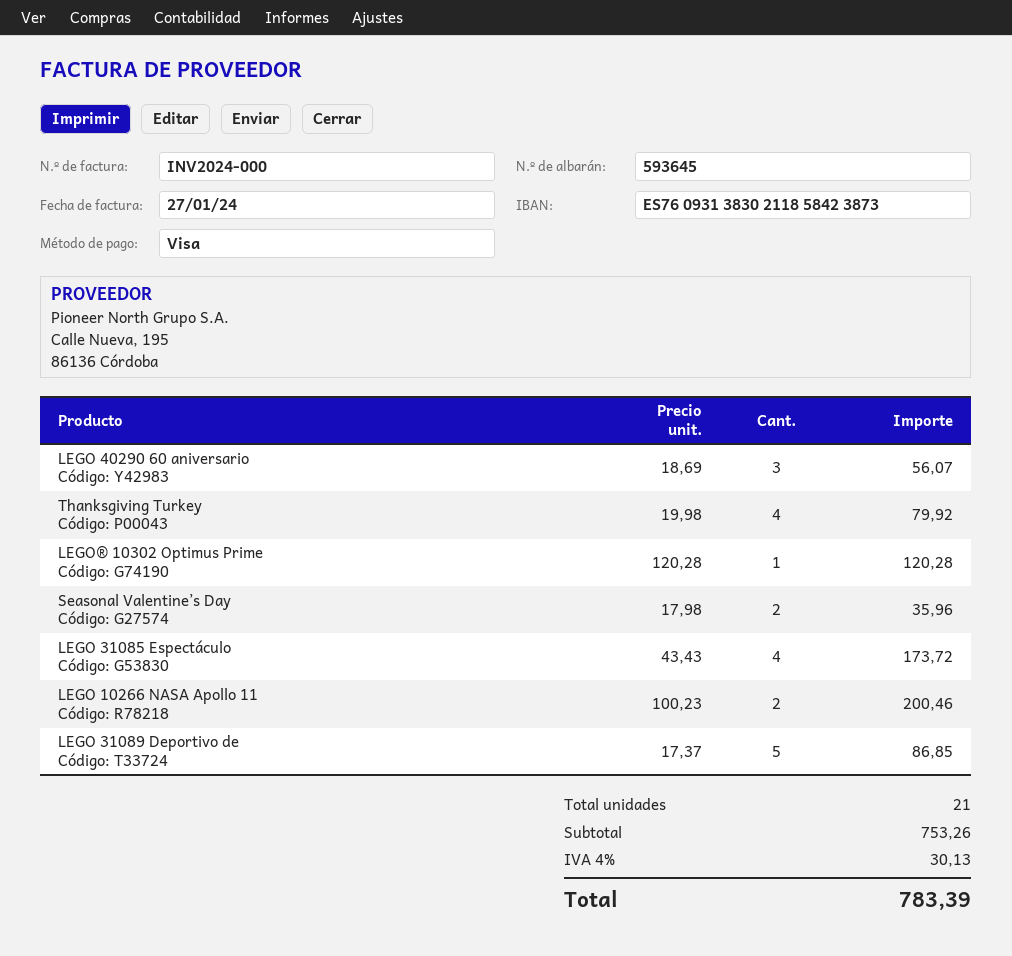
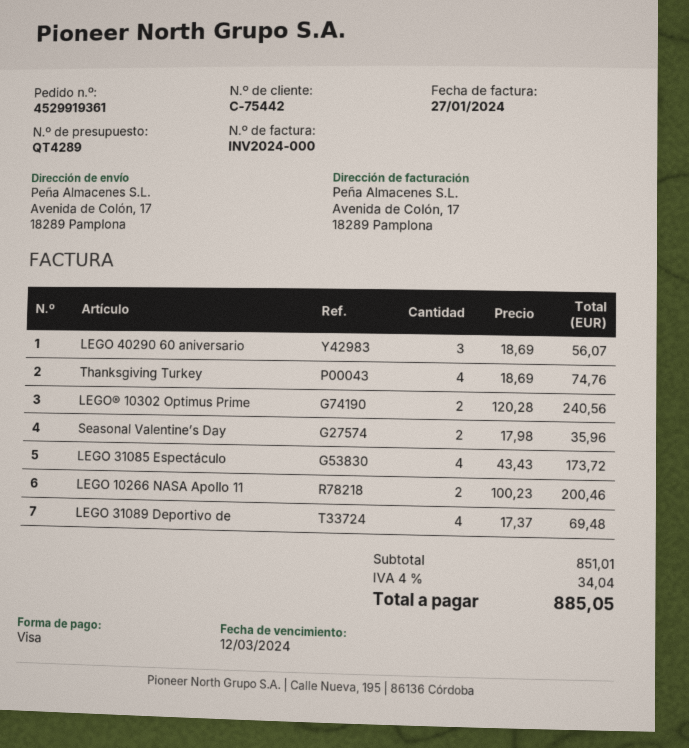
Thanksgiving Turkey: 4 x 19.98 = 79.92 -> 4 x 18.69 = 74.76
LEGO® 10302 Optimus Prime: 1 x 120.28 = 120.28 -> 2 x 120.28 = 240.56
LEGO 31089 Deportivo de: 5 x 17.37 = 86.85 -> 4 x 17.37 = 69.48
subtotal: 753.26 -> 851.01
tax: 4% = 30.13 -> 4% = 34.04
total: 783.39 -> 885.05

